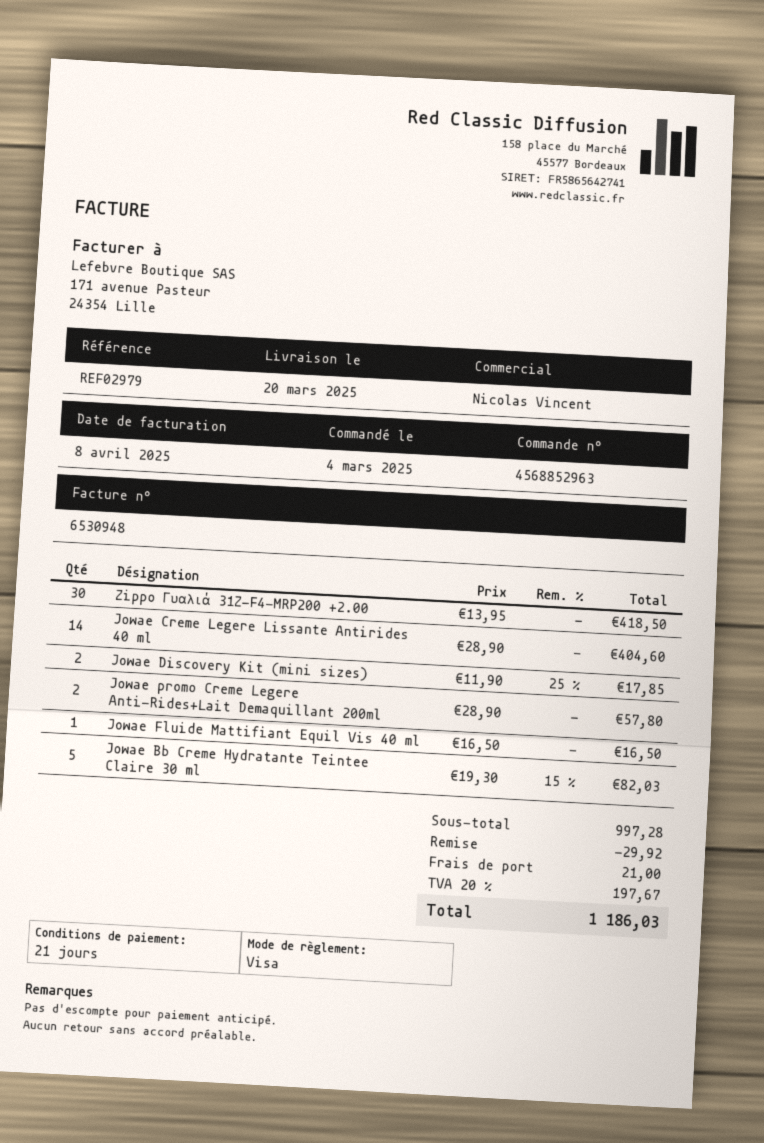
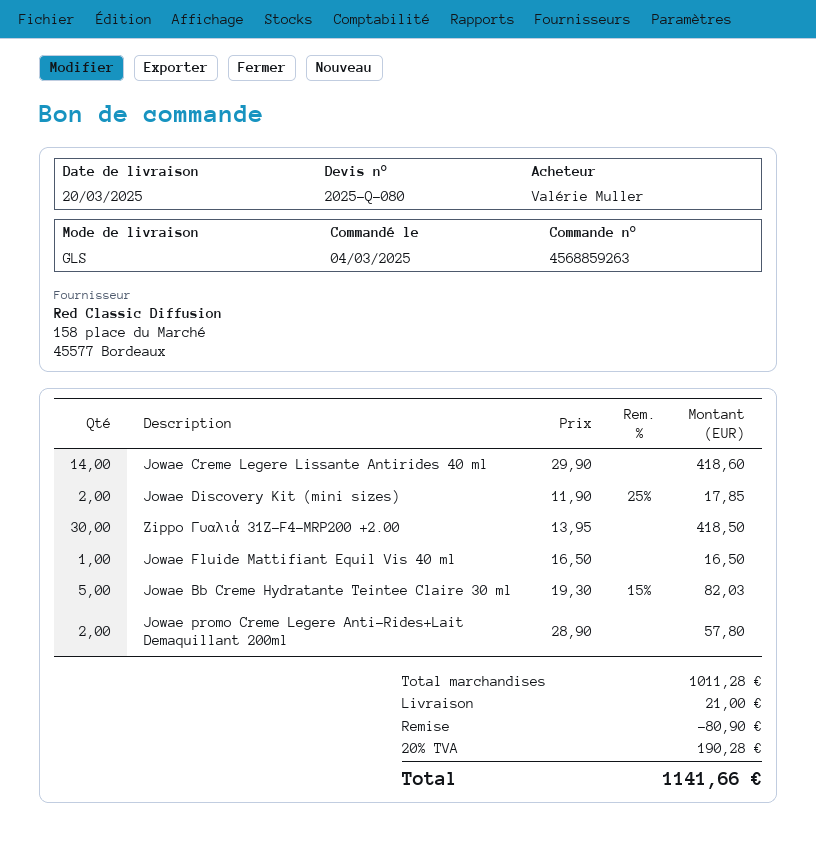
order number: 4568852963 -> 4568859263
Jowae Creme Legere Lissante Antirides 40 ml: 14 x 28.90 = 404.60 -> 14 x 29.90 = 418.60
subtotal: 997.28 -> 1011.28
discount: 29.92 -> 80.90
tax: 20% = 197.67 -> 20% = 190.28
total: 1186.03 -> 1141.66

